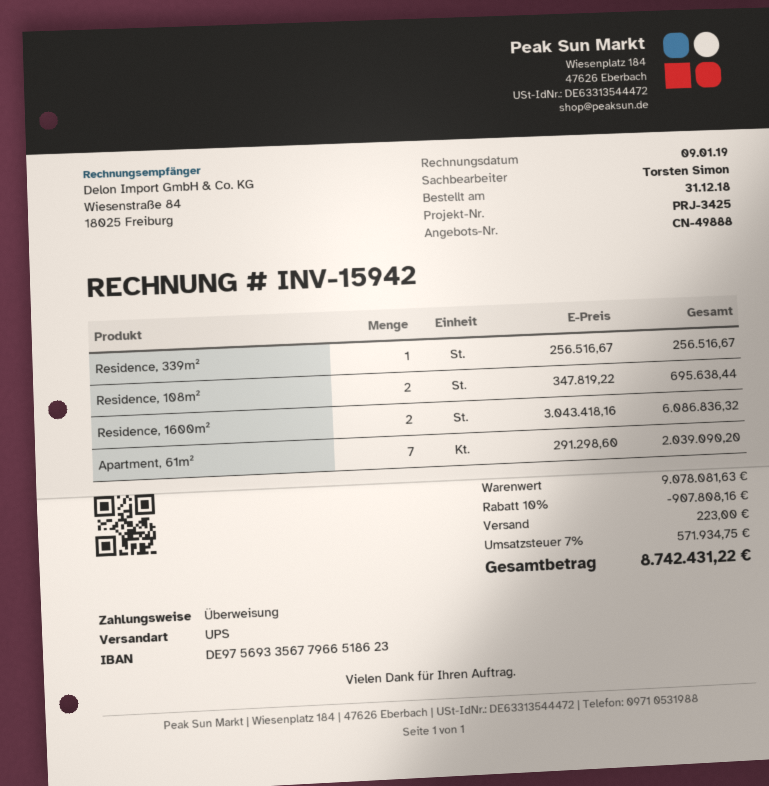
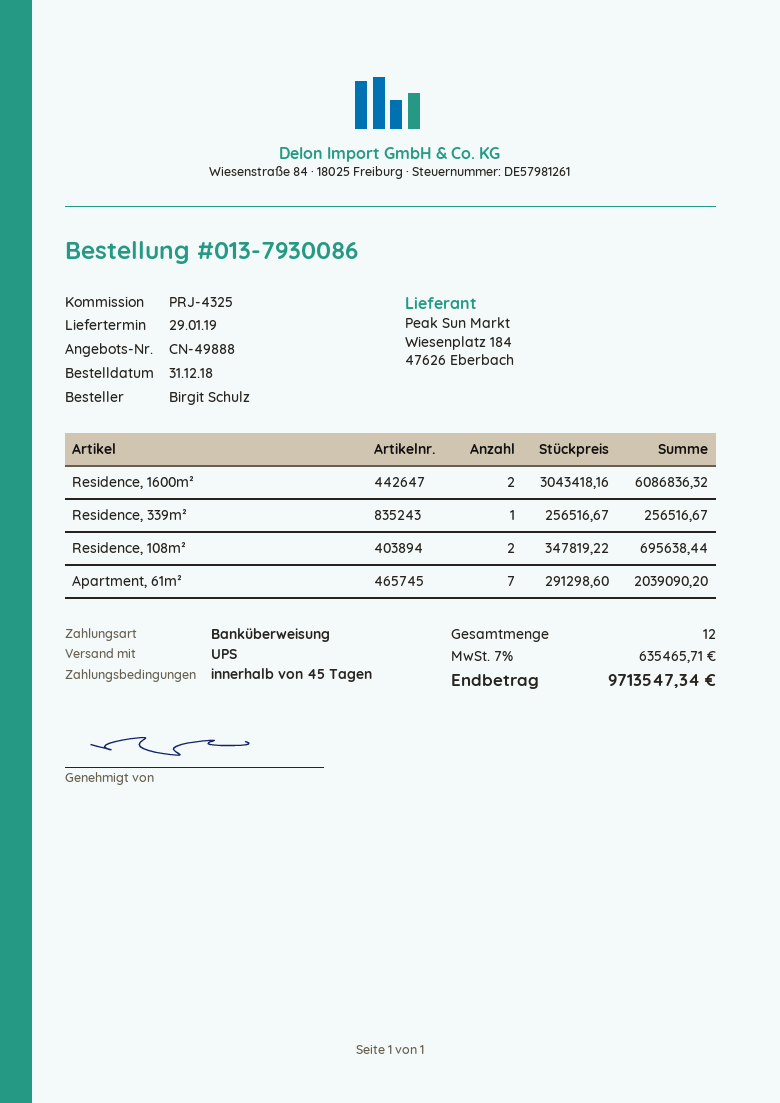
reference: PRJ-3425 -> PRJ-4325
discount: 10% = 907808.16 -> none
shipping: 223.00 -> none
tax: 7% = 571934.75 -> 7% = 635465.71
total: 8742431.22 -> 9713547.34

